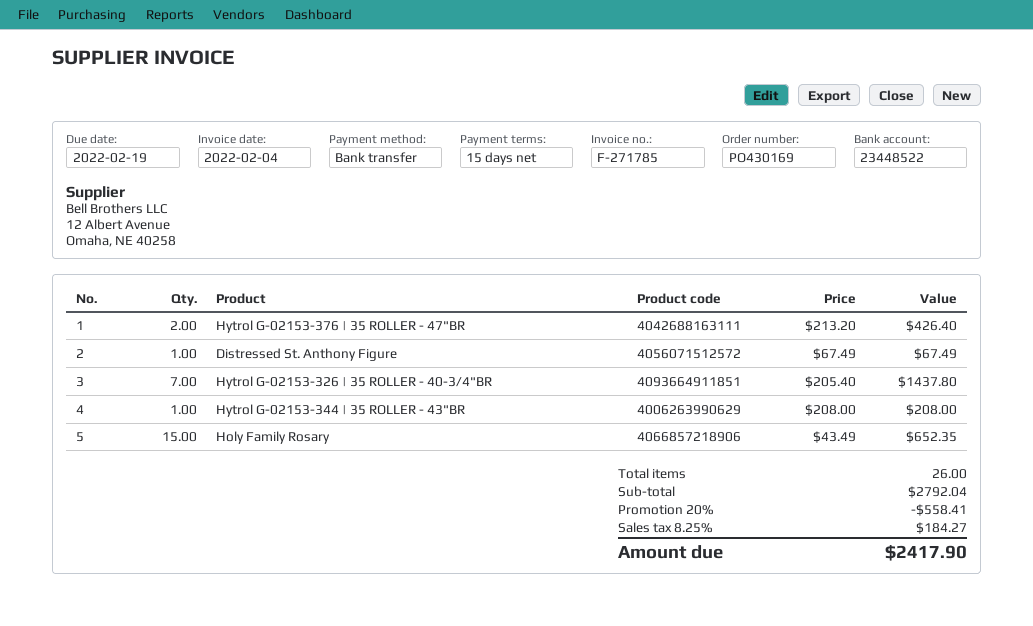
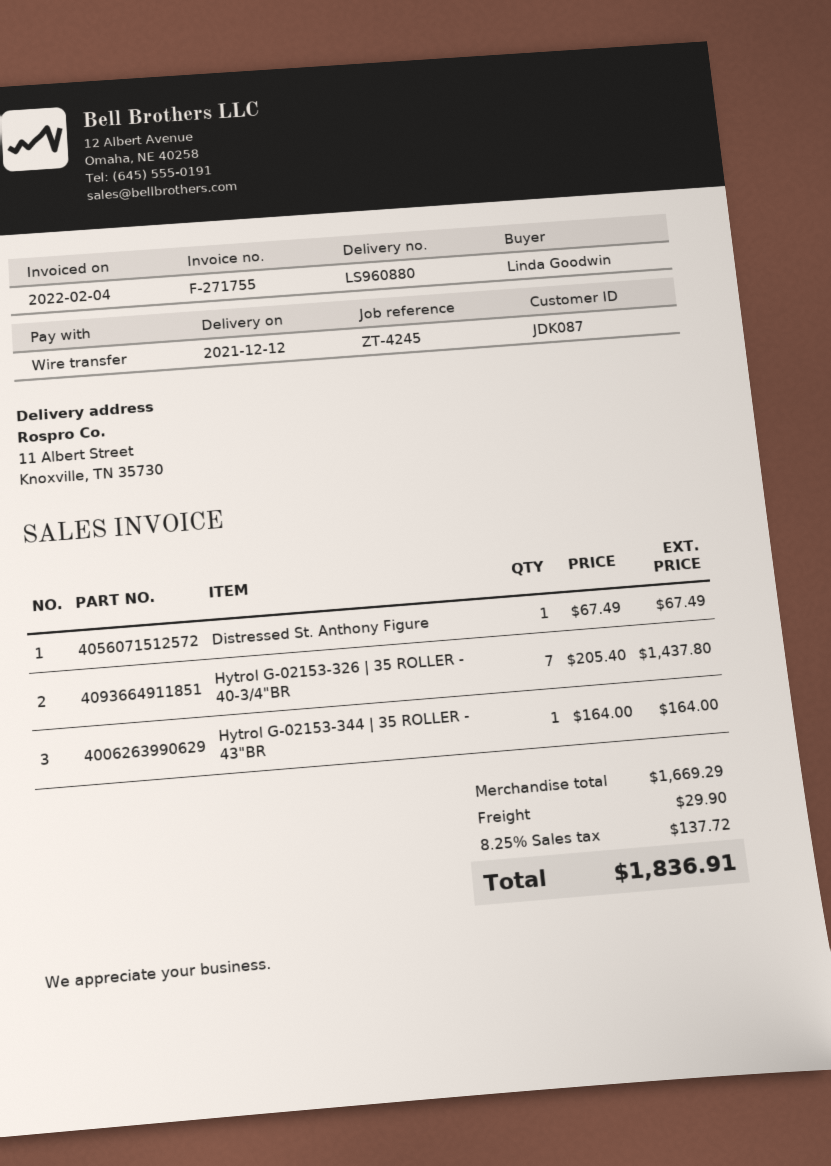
invoice number: F-271785 -> F-271755
Hytrol G-02153-376 | 35 ROLLER - 47"BR: 2 x 213.20 = 426.40 -> none
Hytrol G-02153-344 | 35 ROLLER - 43"BR: 1 x 208.00 = 208.00 -> 1 x 164.00 = 164.00
Holy Family Rosary: 15 x 43.49 = 652.35 -> none
subtotal: 2792.04 -> 1669.29
discount: 20% = 558.41 -> none
shipping: none -> 29.90
tax: 8.25% = 184.27 -> 8.25% = 137.72
total: 2417.90 -> 1836.91

